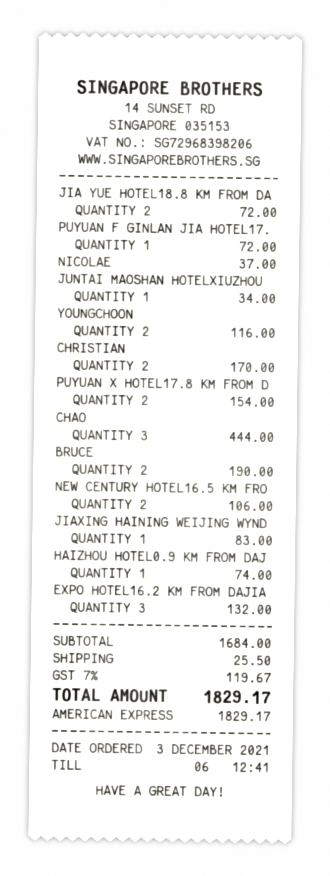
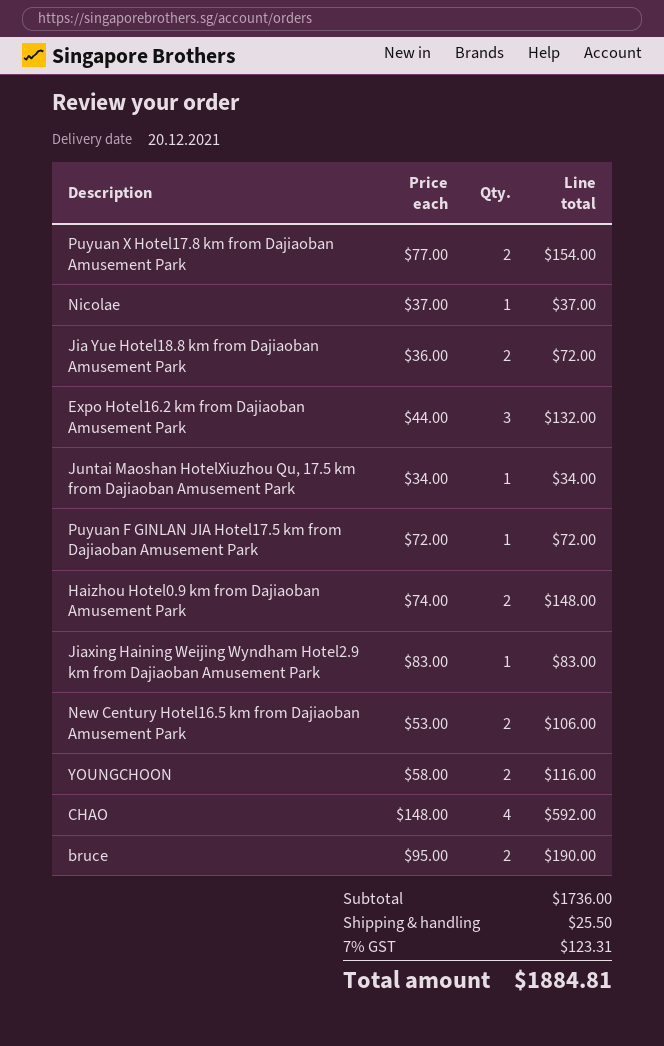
CHRISTIAN: 2 for 170.00 -> none
CHAO: 3 for 444.00 -> 4 for 592.00
HAIZHOU HOTEL0.9 KM FROM DAJ: 1 for 74.00 -> 2 for 148.00
subtotal: 1684.00 -> 1736.00
tax: 7% = 119.67 -> 7% = 123.31
total: 1829.17 -> 1884.81

